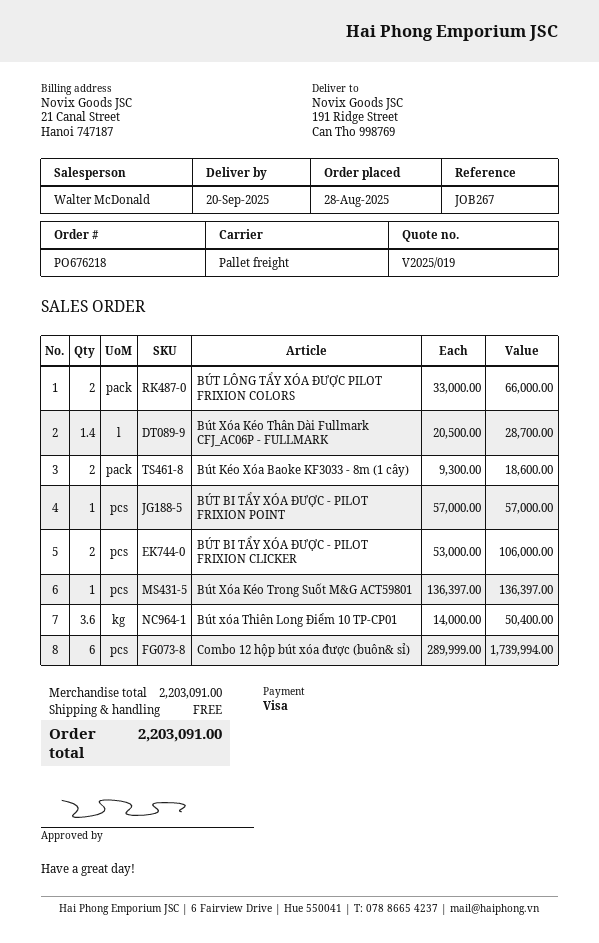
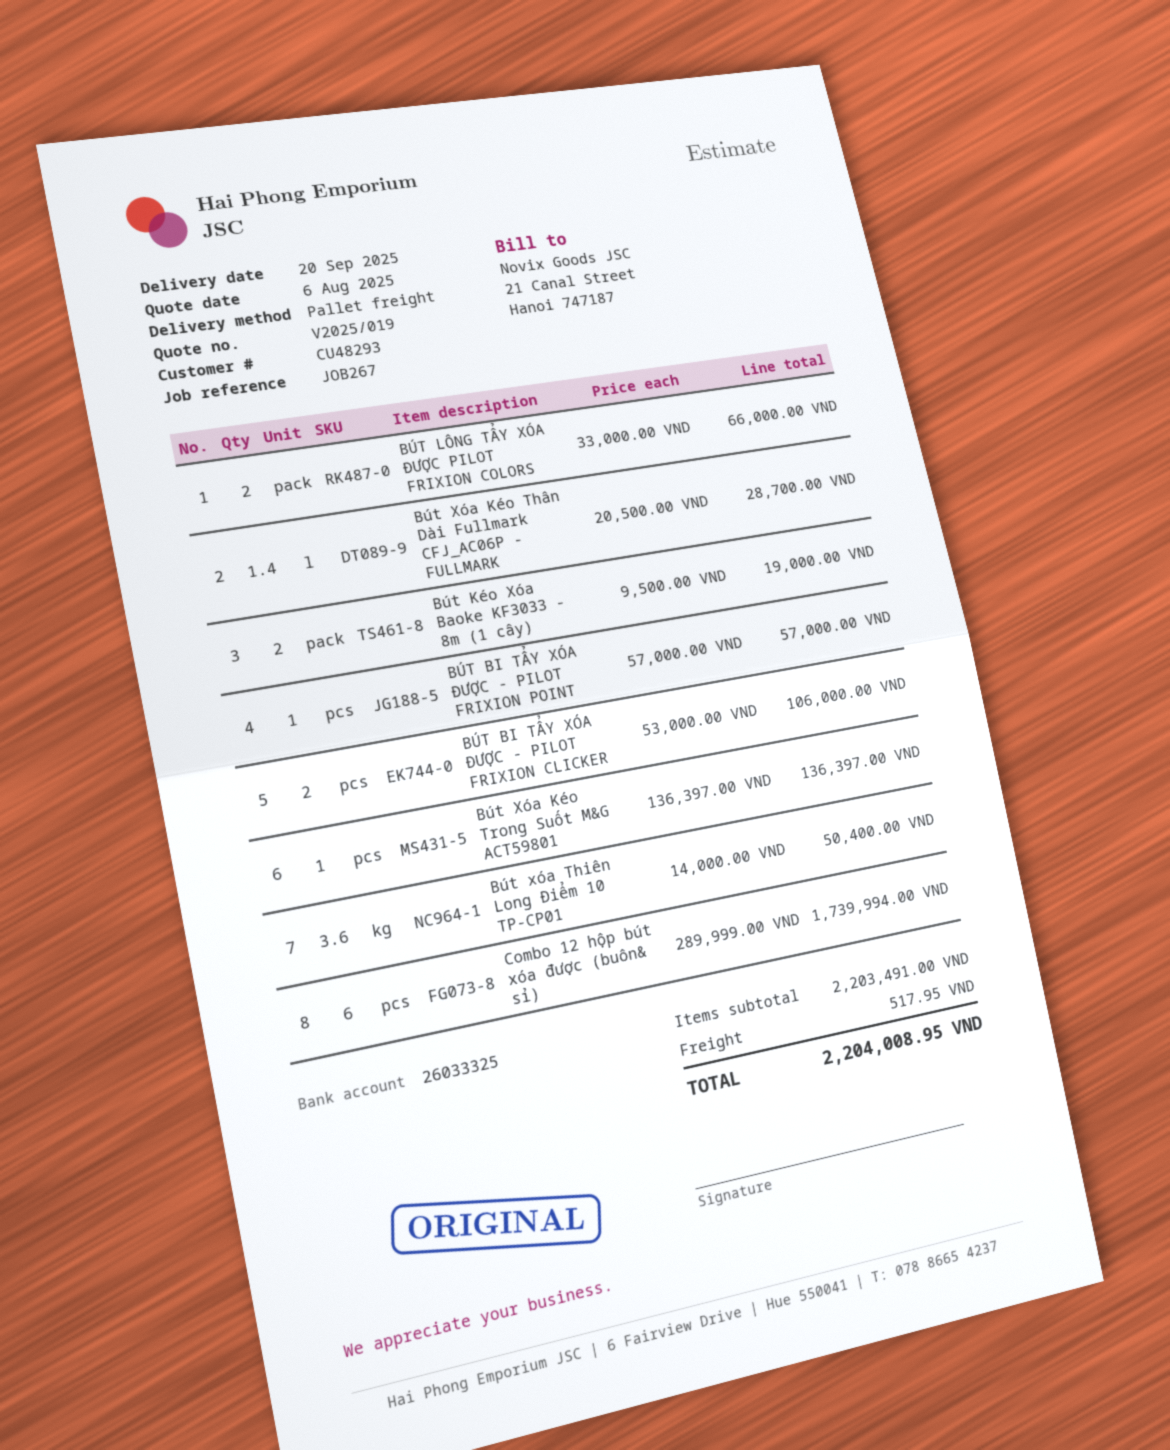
Bút Kéo Xóa Baoke KF3033 - 8m (1 cây): 2 x 9300.00 = 18600.00 -> 2 x 9500.00 = 19000.00
subtotal: 2203091.00 -> 2203491.00
shipping: 0.00 -> 517.95
total: 2203091.00 -> 2204008.95

